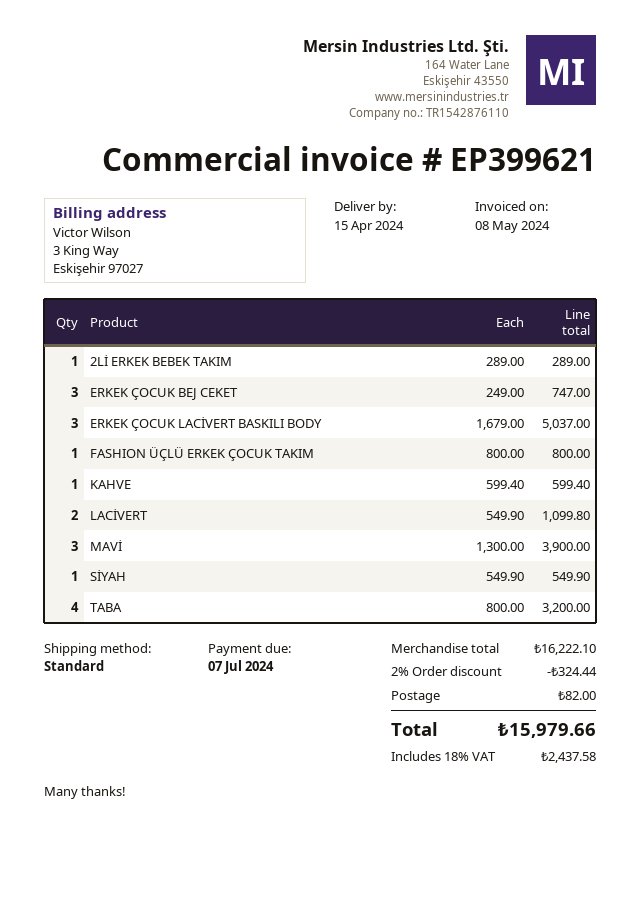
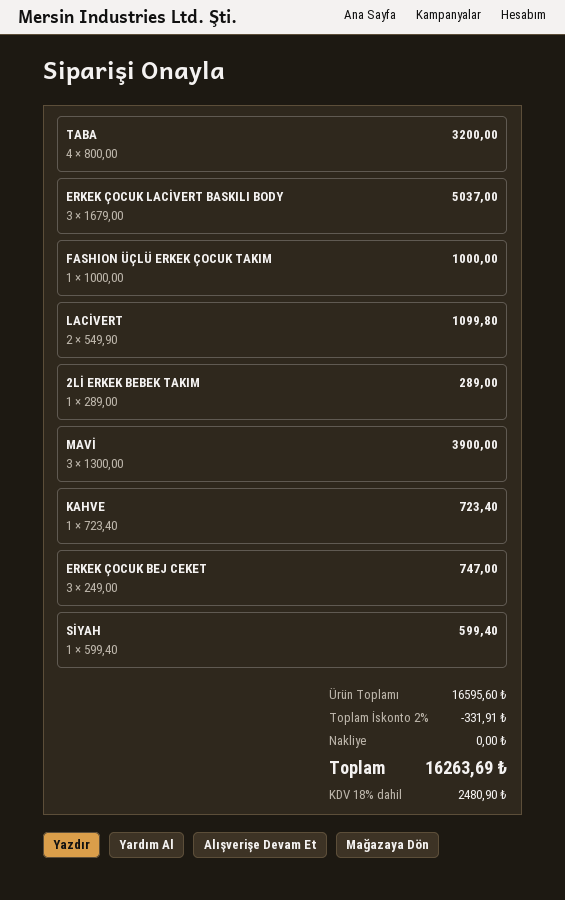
FASHION ÜÇLÜ ERKEK ÇOCUK TAKIM: 1 x 800.00 = 800.00 -> 1 x 1000.00 = 1000.00
KAHVE: 1 x 599.40 = 599.40 -> 1 x 723.40 = 723.40
SİYAH: 1 x 549.90 = 549.90 -> 1 x 599.40 = 599.40
subtotal: 16222.10 -> 16595.60
discount: 2% = 324.44 -> 2% = 331.91
shipping: 82.00 -> 0.00
tax: 18% = 2437.58 -> 18% = 2480.90
total: 15979.66 -> 16263.69

